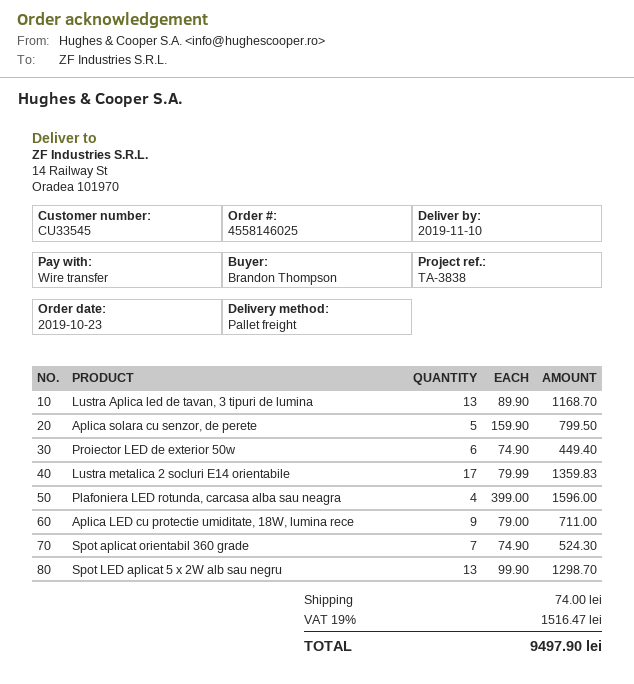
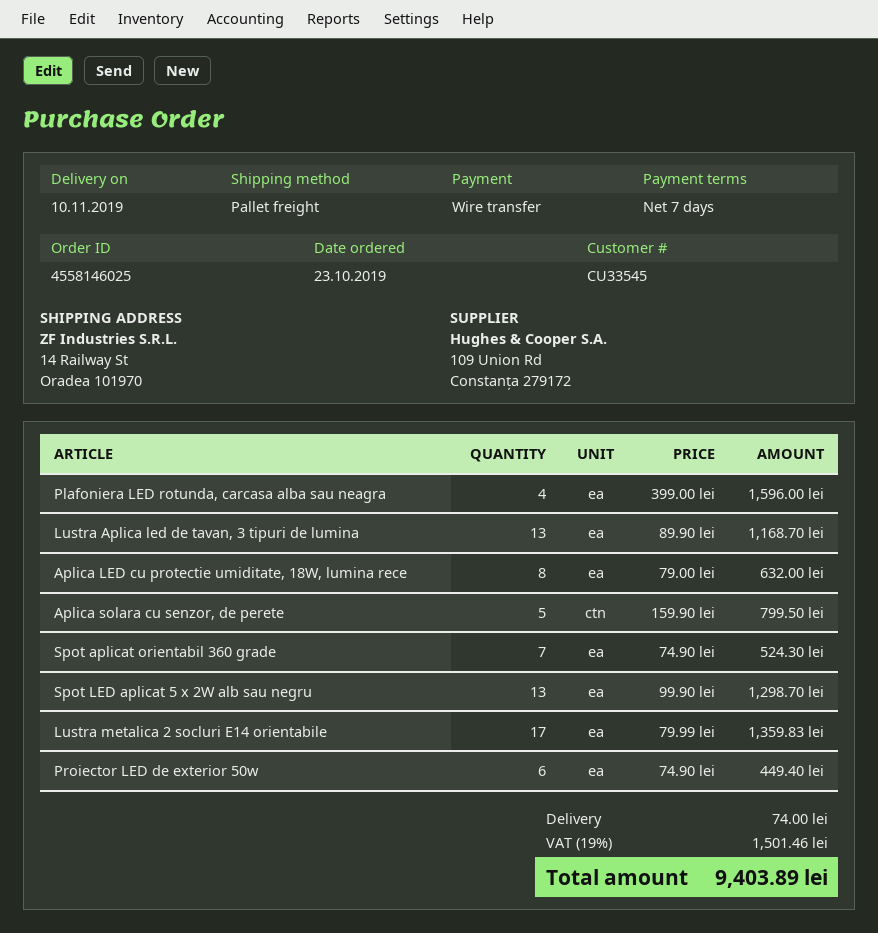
Aplica LED cu protectie umiditate, 18W, lumina rece: 9 x 79.00 = 711.00 -> 8 x 79.00 = 632.00
tax: 19% = 1516.47 -> 19% = 1501.46
total: 9497.90 -> 9403.89

